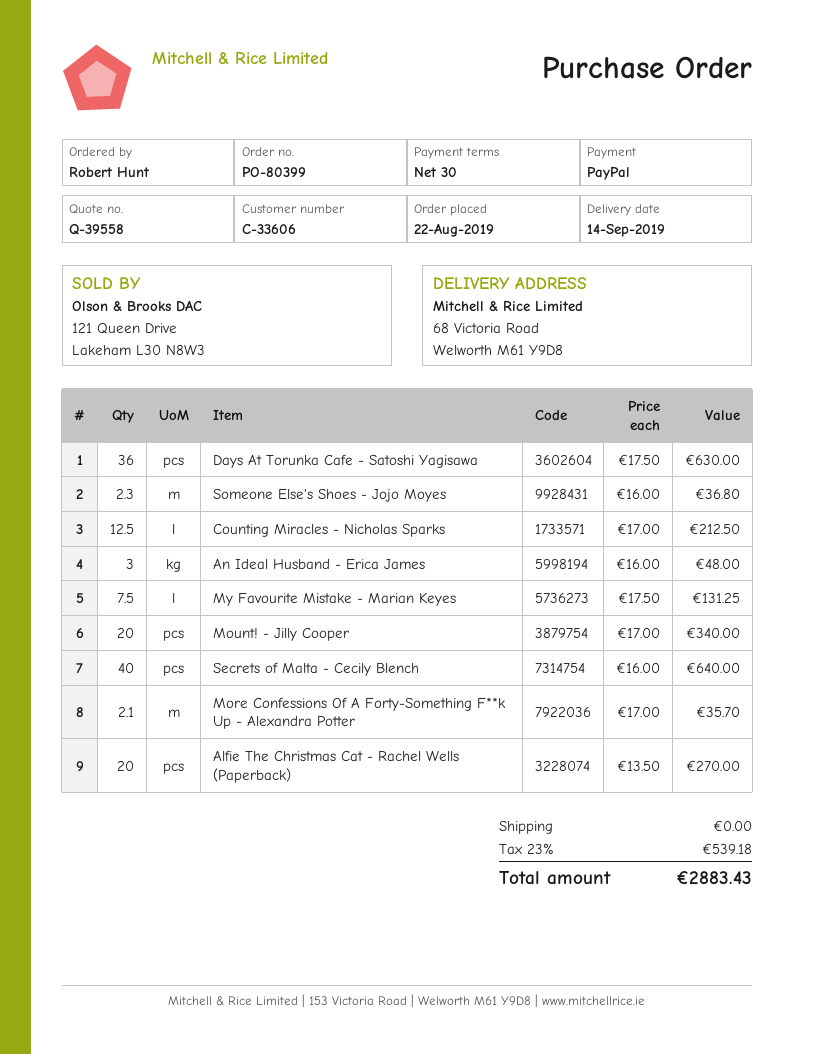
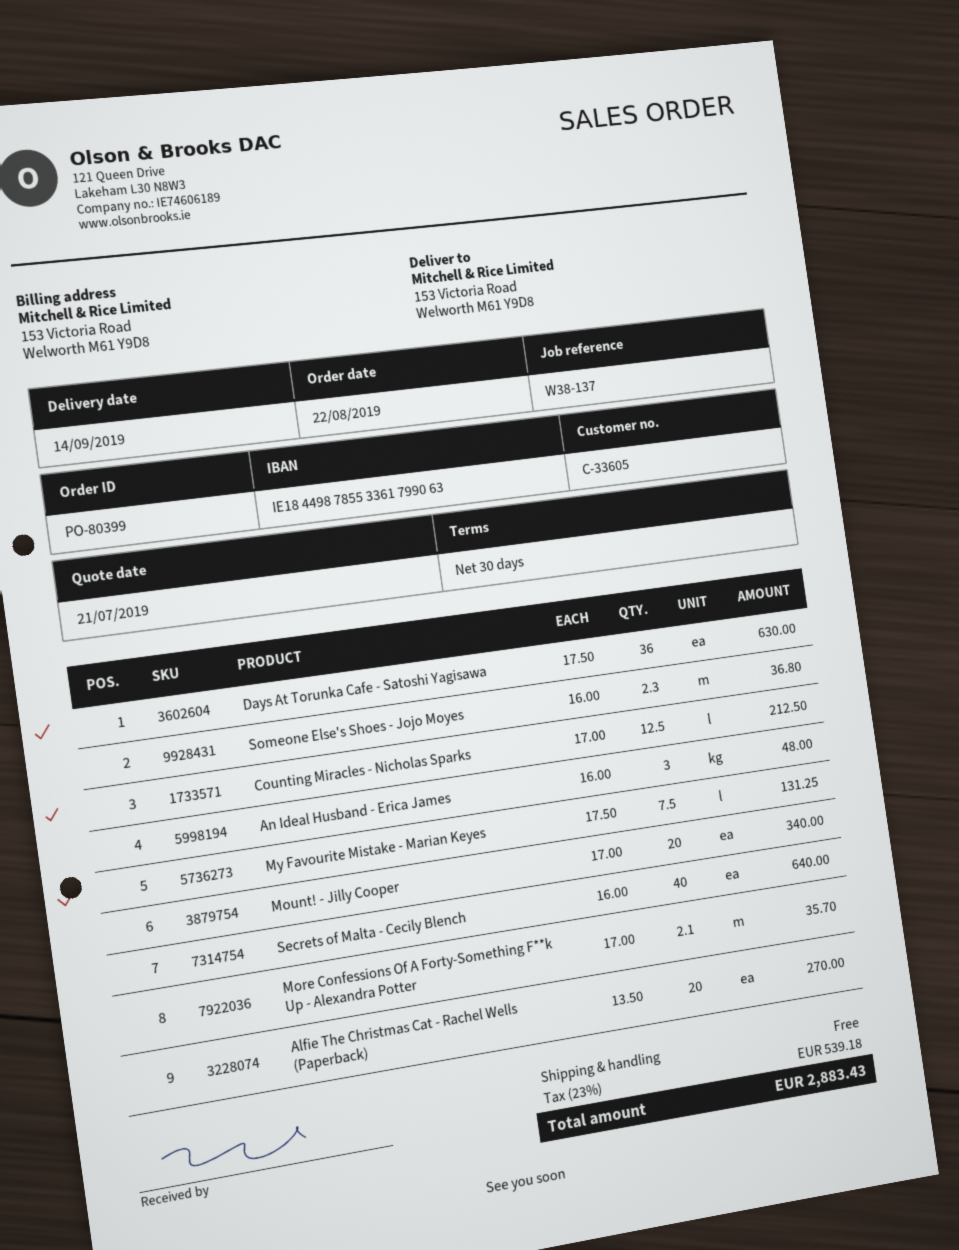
customer number: C-33606 -> C-33605
ship to: 68 Victoria Road, Welworth M61 Y9D8 -> 153 Victoria Road, Welworth M61 Y9D8

